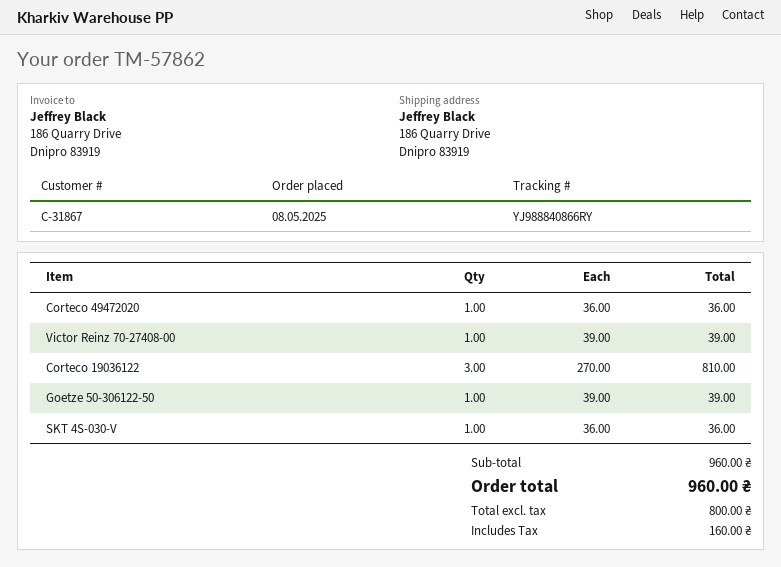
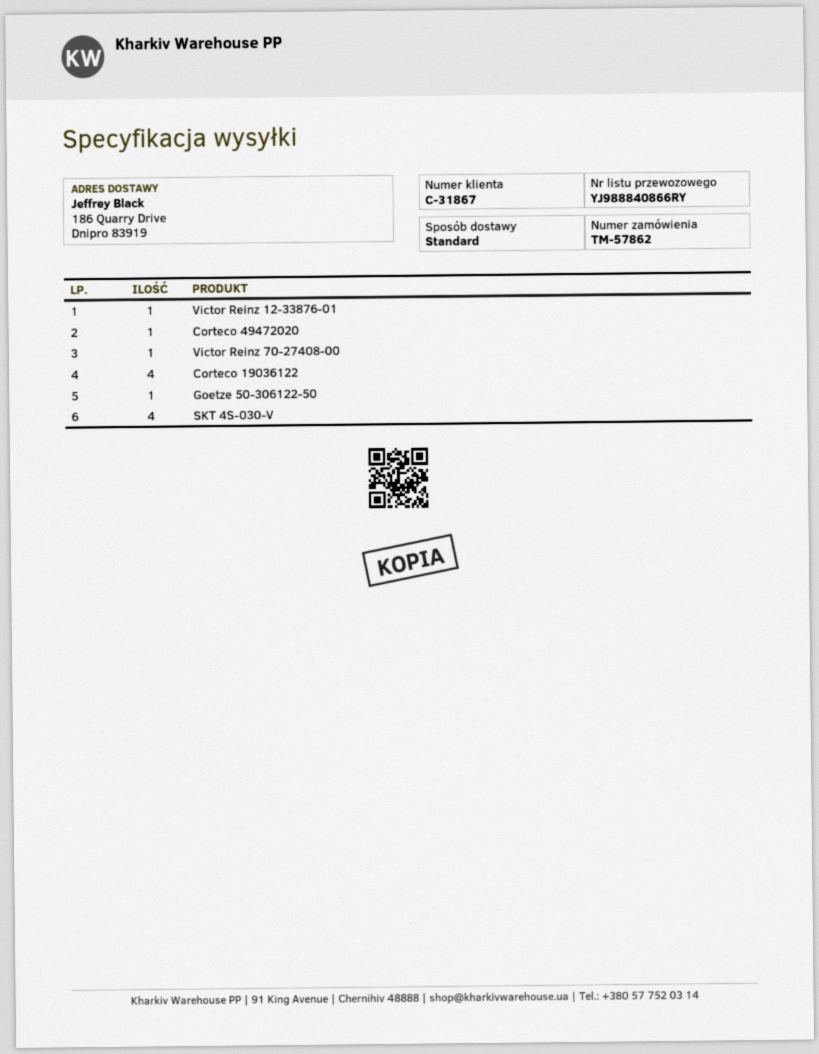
Corteco 19036122: 3 -> 4
SKT 4S-030-V: 1 -> 4
Victor Reinz 12-33876-01: none -> 1

